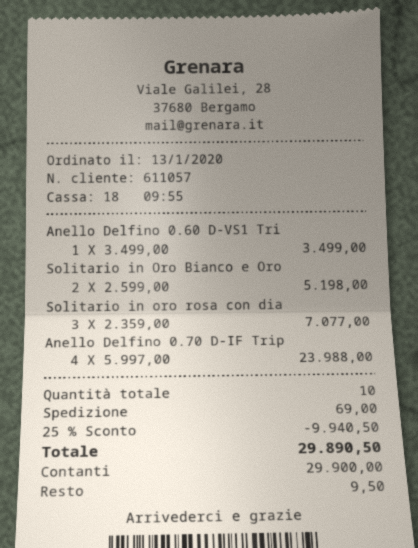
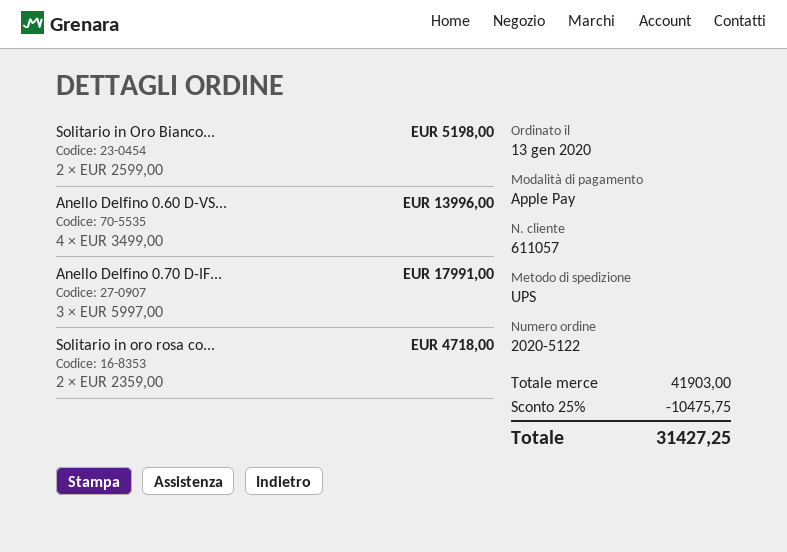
payment method: cash -> Apple Pay
Anello Delfino 0.60 D-VS1 Tri: 1 x 3499.00 = 3499.00 -> 4 x 3499.00 = 13996.00
Solitario in oro rosa con dia: 3 x 2359.00 = 7077.00 -> 2 x 2359.00 = 4718.00
Anello Delfino 0.70 D-IF Trip: 4 x 5997.00 = 23988.00 -> 3 x 5997.00 = 17991.00
discount: 25% = 9940.50 -> 25% = 10475.75
shipping: 69.00 -> none
total: 29890.50 -> 31427.25

